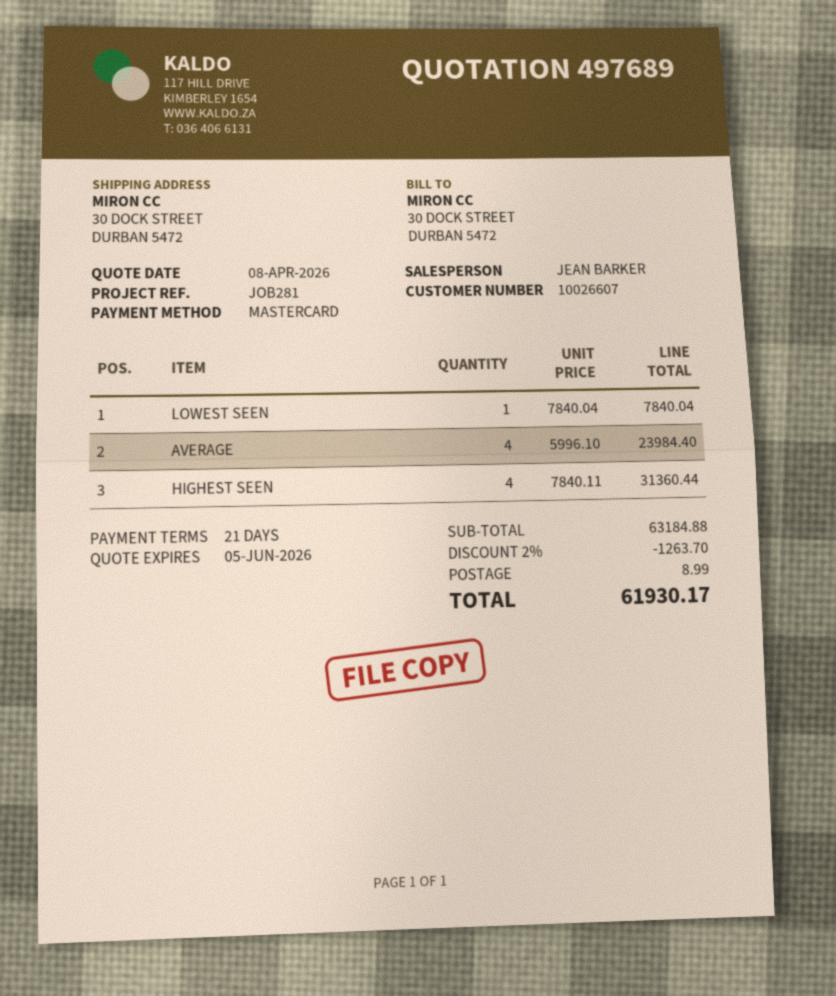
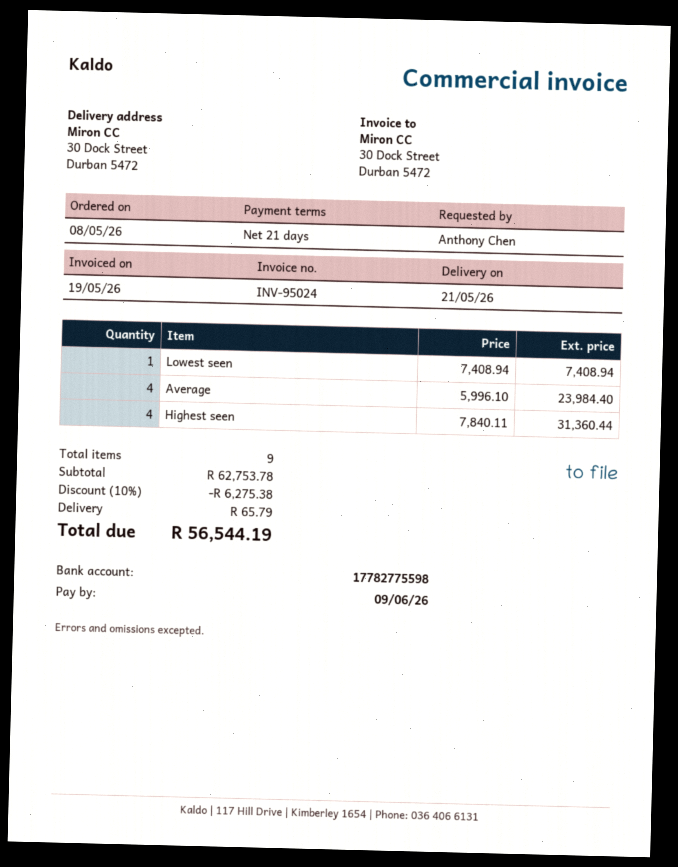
LOWEST SEEN: 1 x 7840.04 = 7840.04 -> 1 x 7408.94 = 7408.94
subtotal: 63184.88 -> 62753.78
discount: 2% = 1263.70 -> 10% = 6275.38
shipping: 8.99 -> 65.79
total: 61930.17 -> 56544.19

